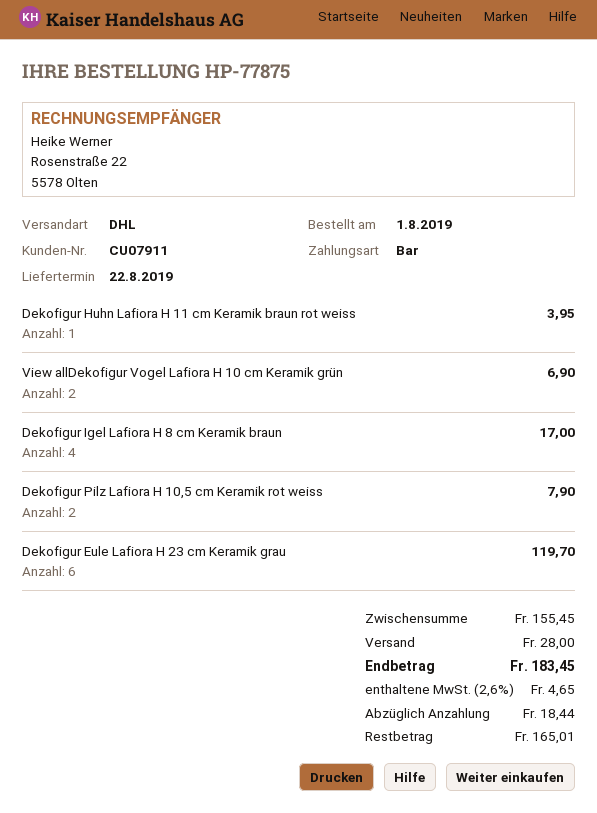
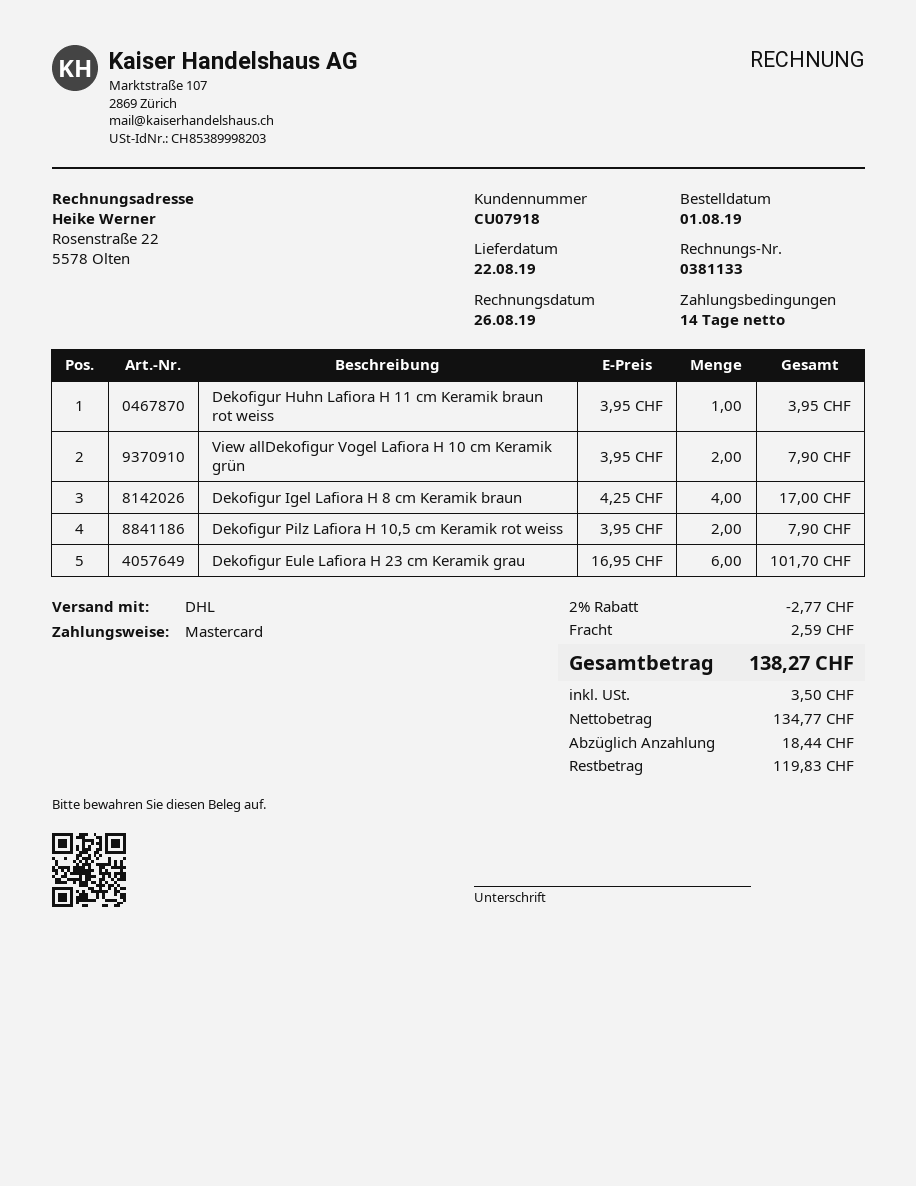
customer number: CU07911 -> CU07918
payment method: cash -> Mastercard
View allDekofigur Vogel Lafiora H 10 cm Keramik grün: 2 for 6.90 -> 2 for 7.90
Dekofigur Eule Lafiora H 23 cm Keramik grau: 6 for 119.70 -> 6 for 101.70
discount: none -> 2% = 2.77
shipping: 28.00 -> 2.59
tax: 4.65 -> 3.50
total: 183.45 -> 138.27
balance: 165.01 -> 119.83

